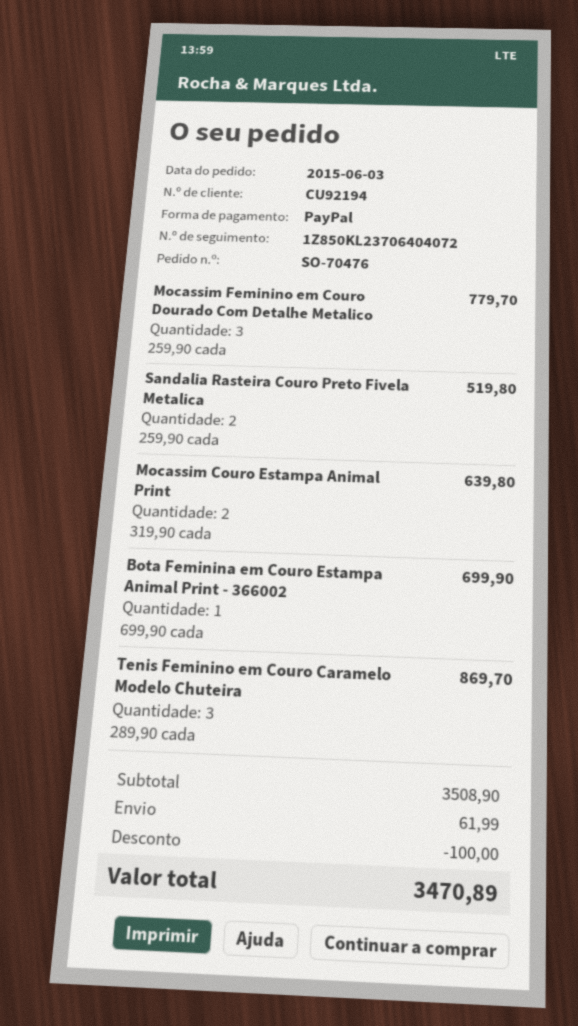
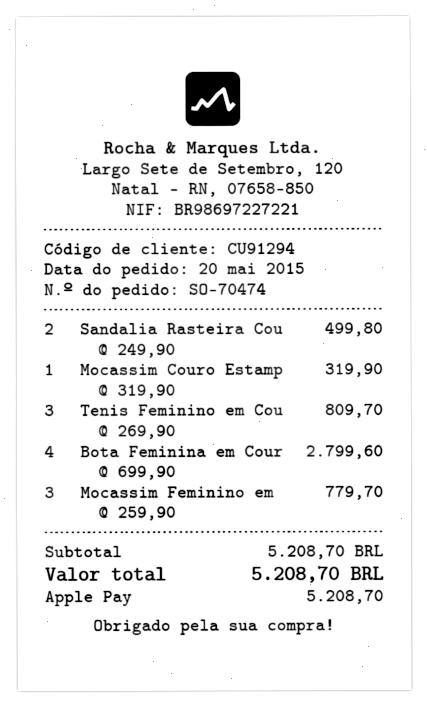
order number: SO-70476 -> SO-70474
order date: 2015-06-03 -> 2015-05-20
customer number: CU92194 -> CU91294
payment method: PayPal -> Apple Pay
Sandalia Rasteira Couro Preto Fivela Metalica: 2 x 259.90 = 519.80 -> 2 x 249.90 = 499.80
Mocassim Couro Estampa Animal Print: 2 x 319.90 = 639.80 -> 1 x 319.90 = 319.90
Bota Feminina em Couro Estampa Animal Print - 366002: 1 x 699.90 = 699.90 -> 4 x 699.90 = 2799.60
Tenis Feminino em Couro Caramelo Modelo Chuteira: 3 x 289.90 = 869.70 -> 3 x 269.90 = 809.70
subtotal: 3508.90 -> 5208.70
discount: 100.00 -> none
shipping: 61.99 -> none
total: 3470.89 -> 5208.70

